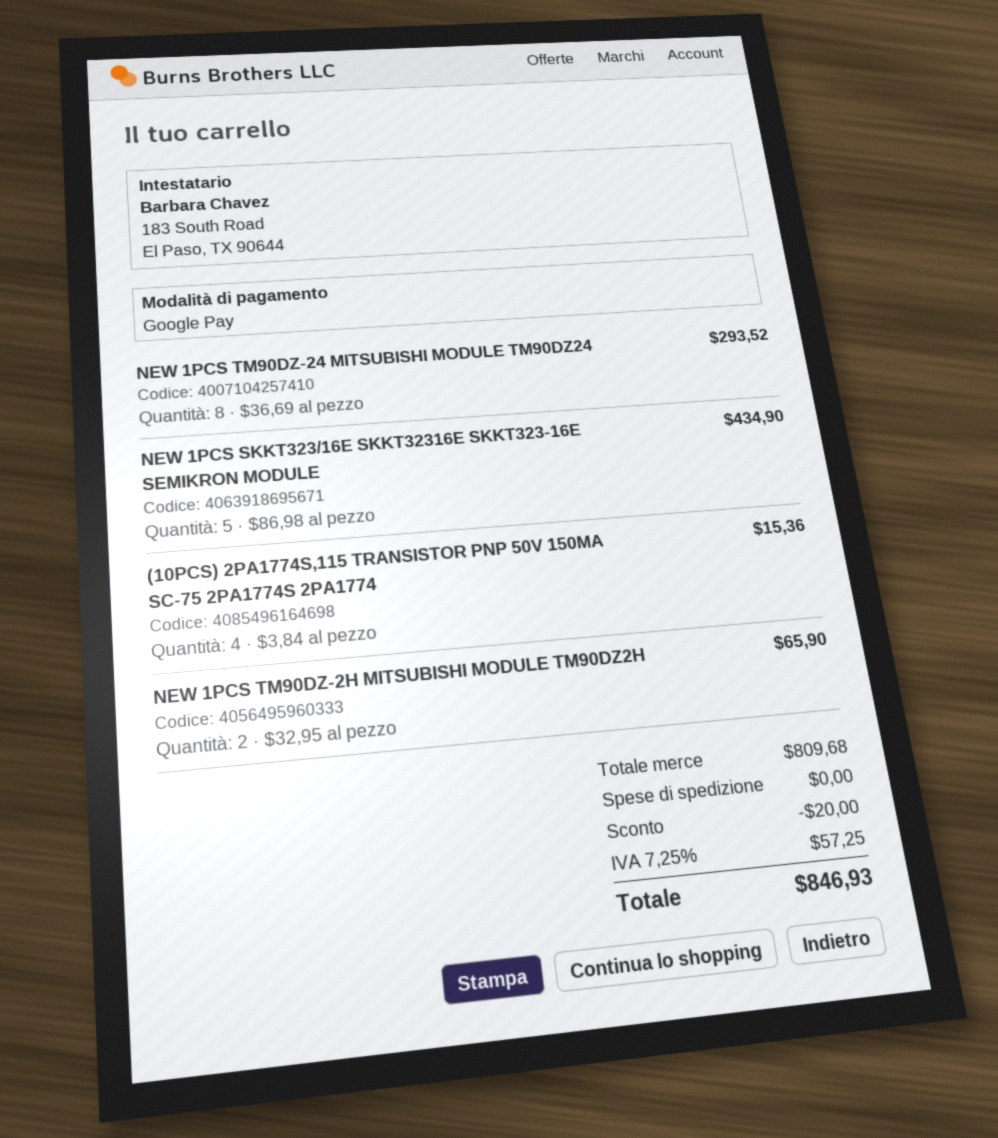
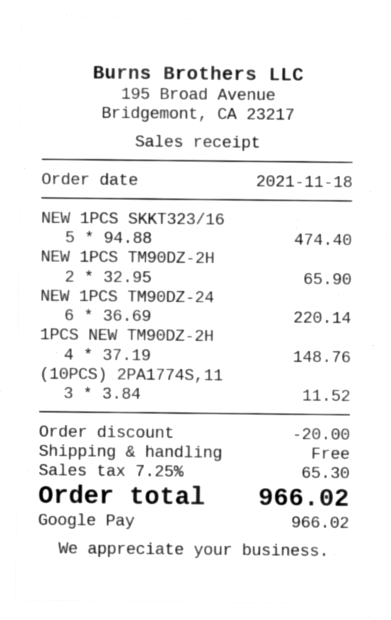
NEW 1PCS TM90DZ-24 MITSUBISHI MODULE TM90DZ24: 8 x 36.69 = 293.52 -> 6 x 36.69 = 220.14
NEW 1PCS SKKT323/16E SKKT32316E SKKT323-16E SEMIKRON MODULE: 5 x 86.98 = 434.90 -> 5 x 94.88 = 474.40
(10PCS) 2PA1774S,115 TRANSISTOR PNP 50V 150MA SC-75 2PA1774S 2PA1774: 4 x 3.84 = 15.36 -> 3 x 3.84 = 11.52
1PCS NEW TM90DZ-2H: none -> 4 x 37.19 = 148.76
tax: 7.25% = 57.25 -> 7.25% = 65.30
total: 846.93 -> 966.02

